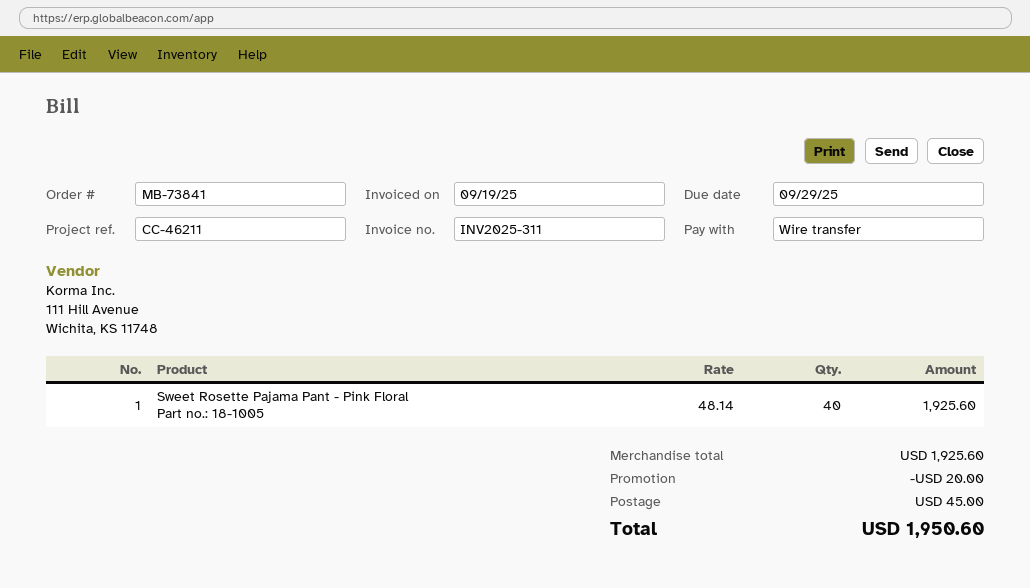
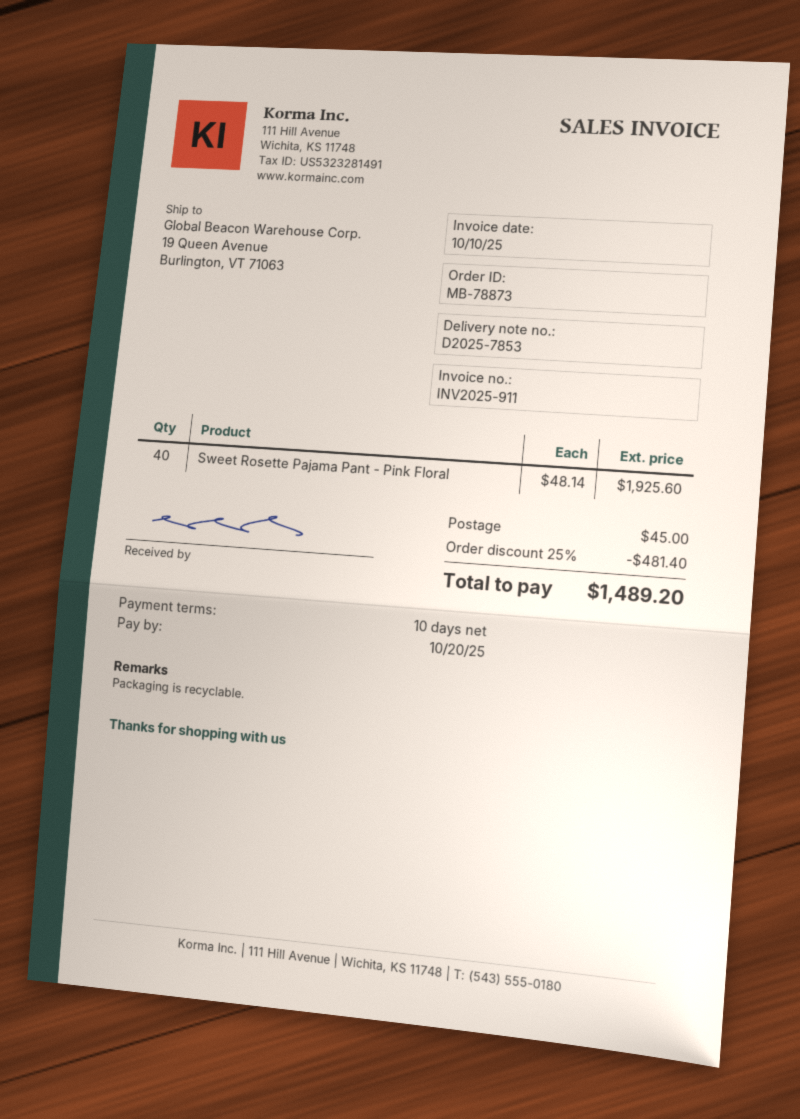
order number: MB-73841 -> MB-78873
invoice number: INV2025-311 -> INV2025-911
invoice date: 2025-09-19 -> 2025-10-10
due date: 2025-09-29 -> 2025-10-20
discount: 20.00 -> 481.40
total: 1950.60 -> 1489.20

